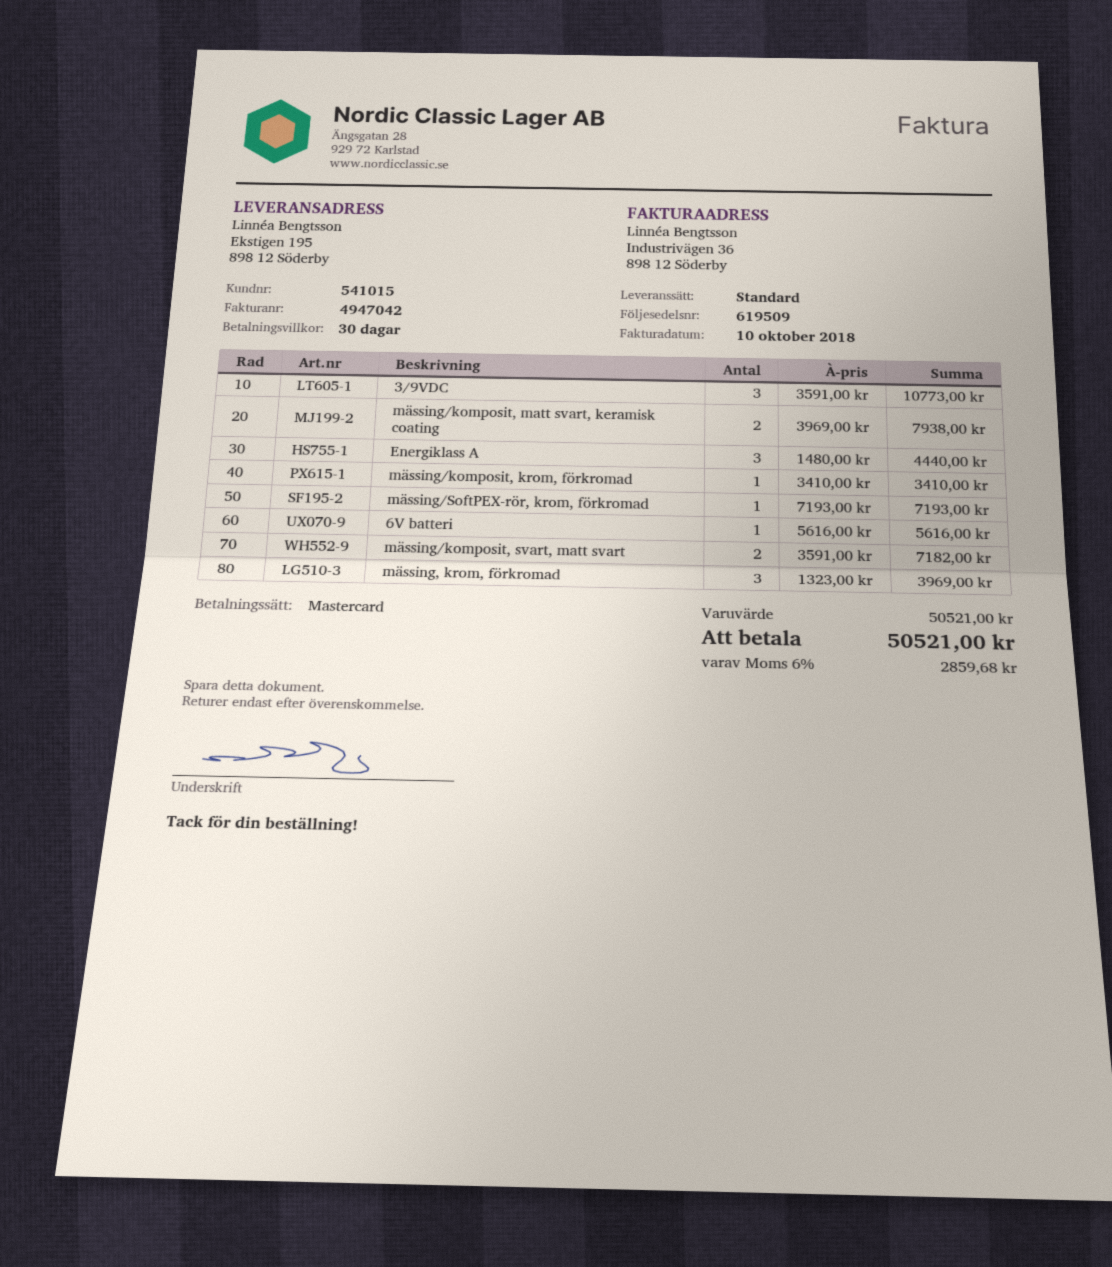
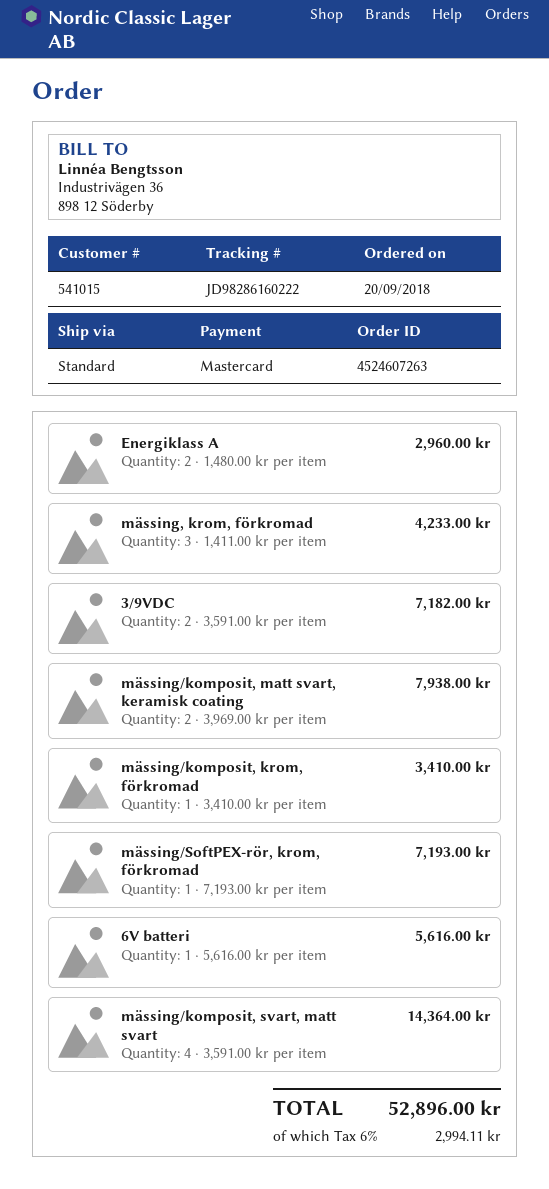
3/9VDC: 3 x 3591.00 = 10773.00 -> 2 x 3591.00 = 7182.00
Energiklass A: 3 x 1480.00 = 4440.00 -> 2 x 1480.00 = 2960.00
mässing/komposit, svart, matt svart: 2 x 3591.00 = 7182.00 -> 4 x 3591.00 = 14364.00
mässing, krom, förkromad: 3 x 1323.00 = 3969.00 -> 3 x 1411.00 = 4233.00
tax: 6% = 2859.68 -> 6% = 2994.11
total: 50521.00 -> 52896.00

